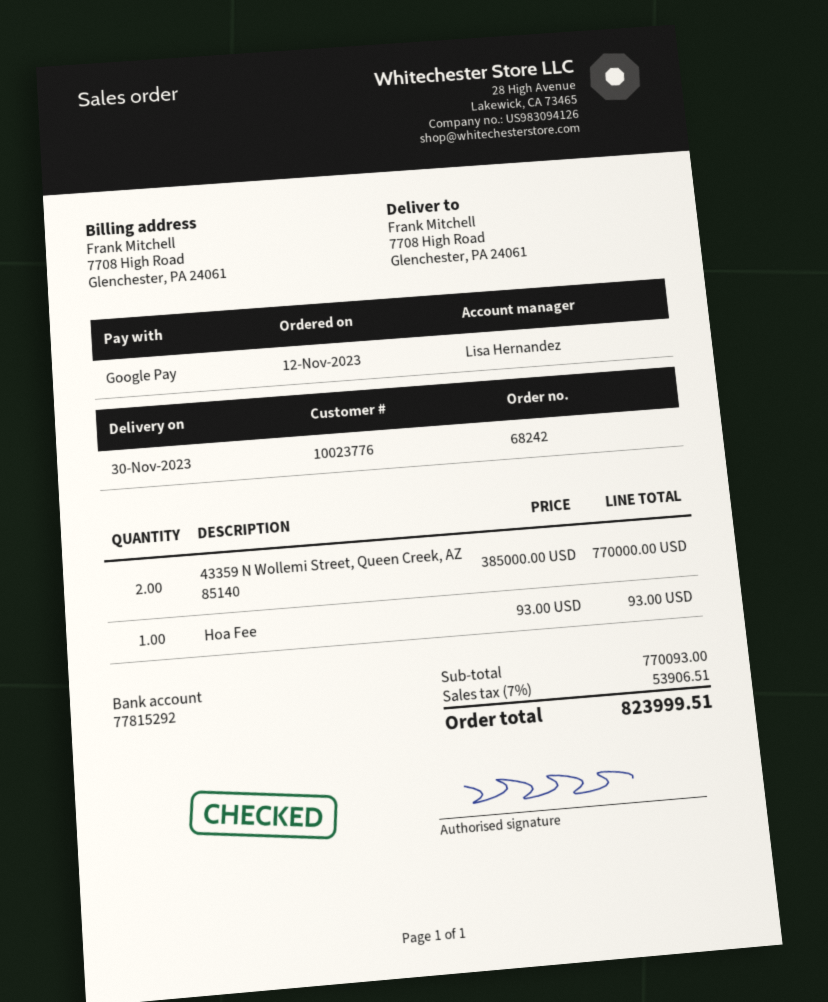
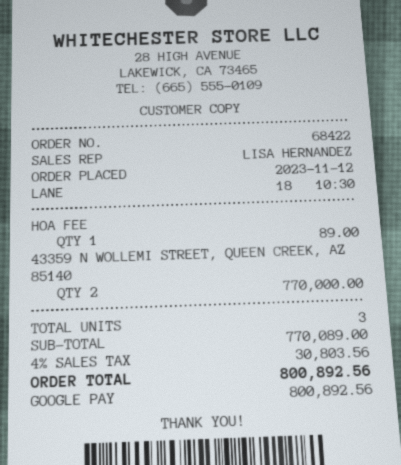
order number: 68242 -> 68422
Hoa Fee: 1 for 93.00 -> 1 for 89.00
subtotal: 770093.00 -> 770089.00
tax: 7% = 53906.51 -> 4% = 30803.56
total: 823999.51 -> 800892.56

